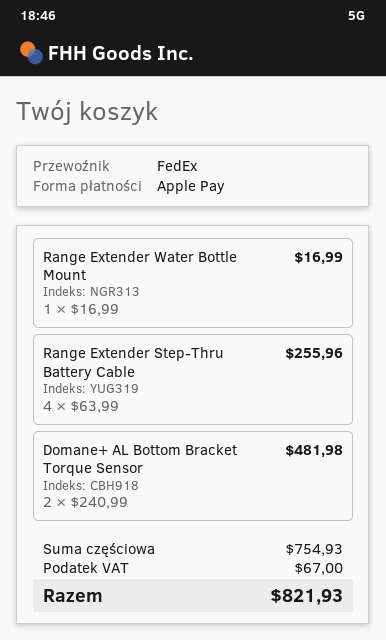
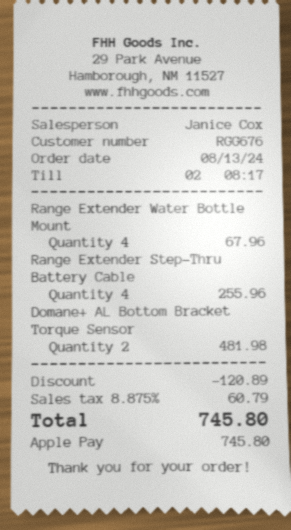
Range Extender Water Bottle Mount: 1 for 16.99 -> 4 for 67.96
discount: none -> 120.89
tax: 67.00 -> 60.79
total: 821.93 -> 745.80

